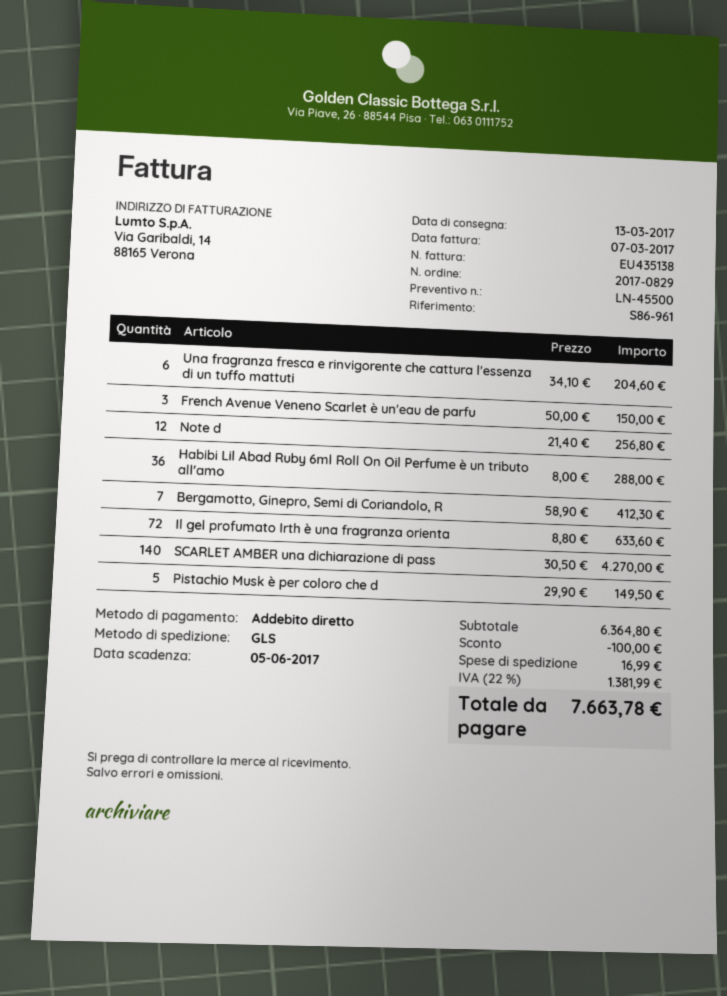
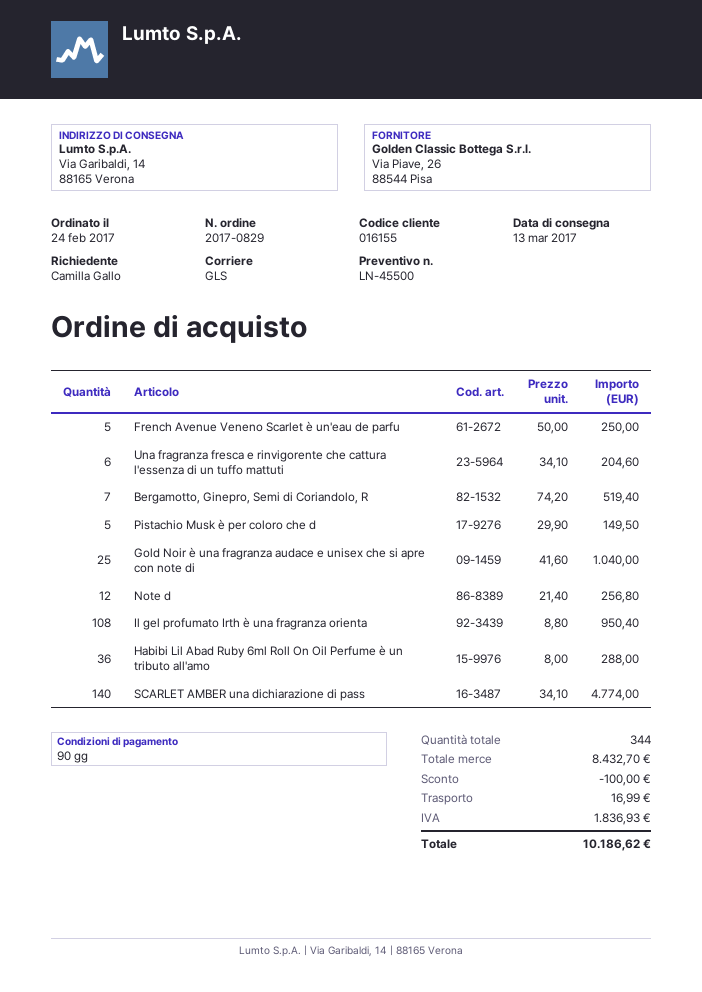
French Avenue Veneno Scarlet è un'eau de parfu: 3 x 50.00 = 150.00 -> 5 x 50.00 = 250.00
Bergamotto, Ginepro, Semi di Coriandolo, R: 7 x 58.90 = 412.30 -> 7 x 74.20 = 519.40
Il gel profumato Irth è una fragranza orienta: 72 x 8.80 = 633.60 -> 108 x 8.80 = 950.40
SCARLET AMBER una dichiarazione di pass: 140 x 30.50 = 4270.00 -> 140 x 34.10 = 4774.00
Gold Noir è una fragranza audace e unisex che si apre con note di: none -> 25 x 41.60 = 1040.00
subtotal: 6364.80 -> 8432.70
tax: 1381.99 -> 1836.93
total: 7663.78 -> 10186.62

